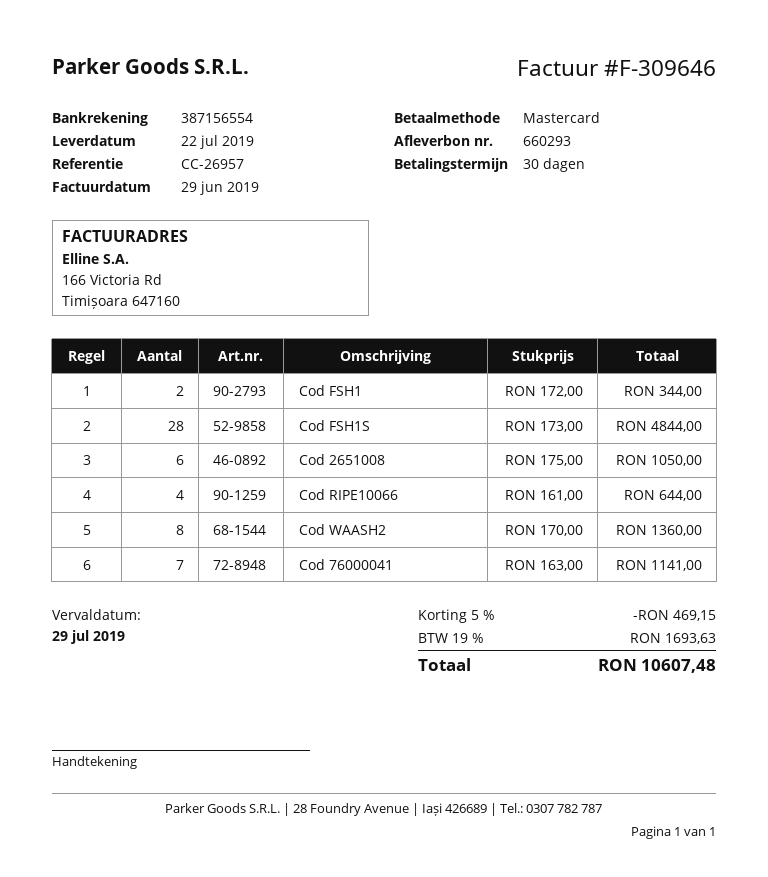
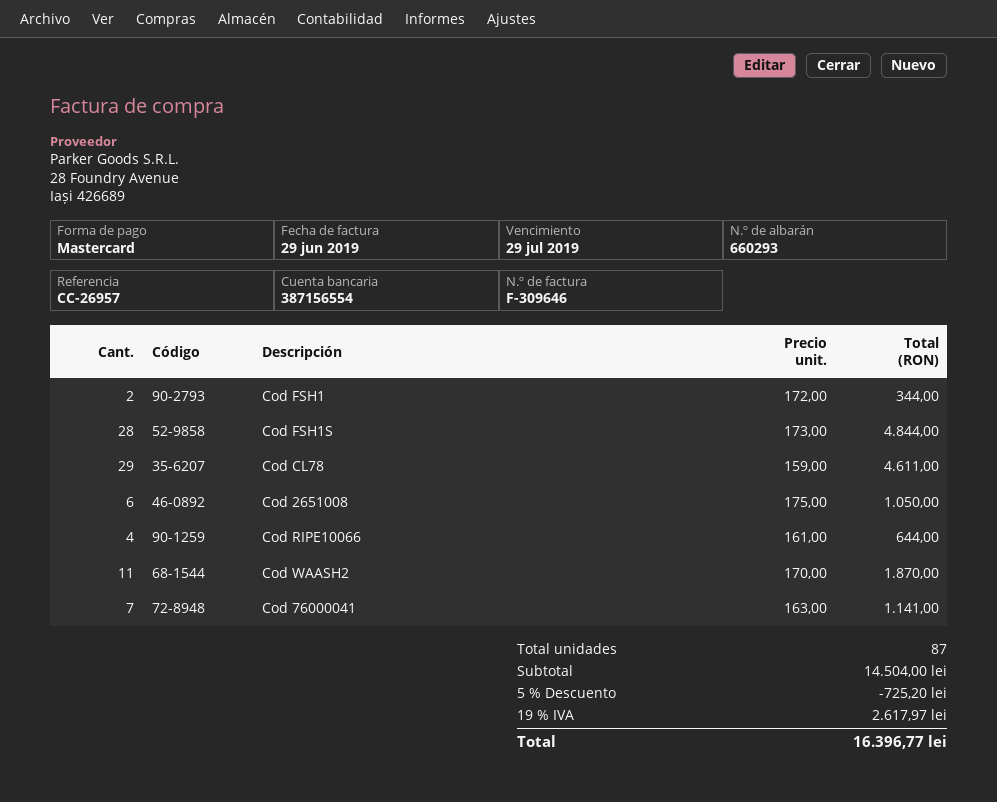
Cod WAASH2: 8 x 170.00 = 1360.00 -> 11 x 170.00 = 1870.00
Cod CL78: none -> 29 x 159.00 = 4611.00
discount: 5% = 469.15 -> 5% = 725.20
tax: 19% = 1693.63 -> 19% = 2617.97
total: 10607.48 -> 16396.77

